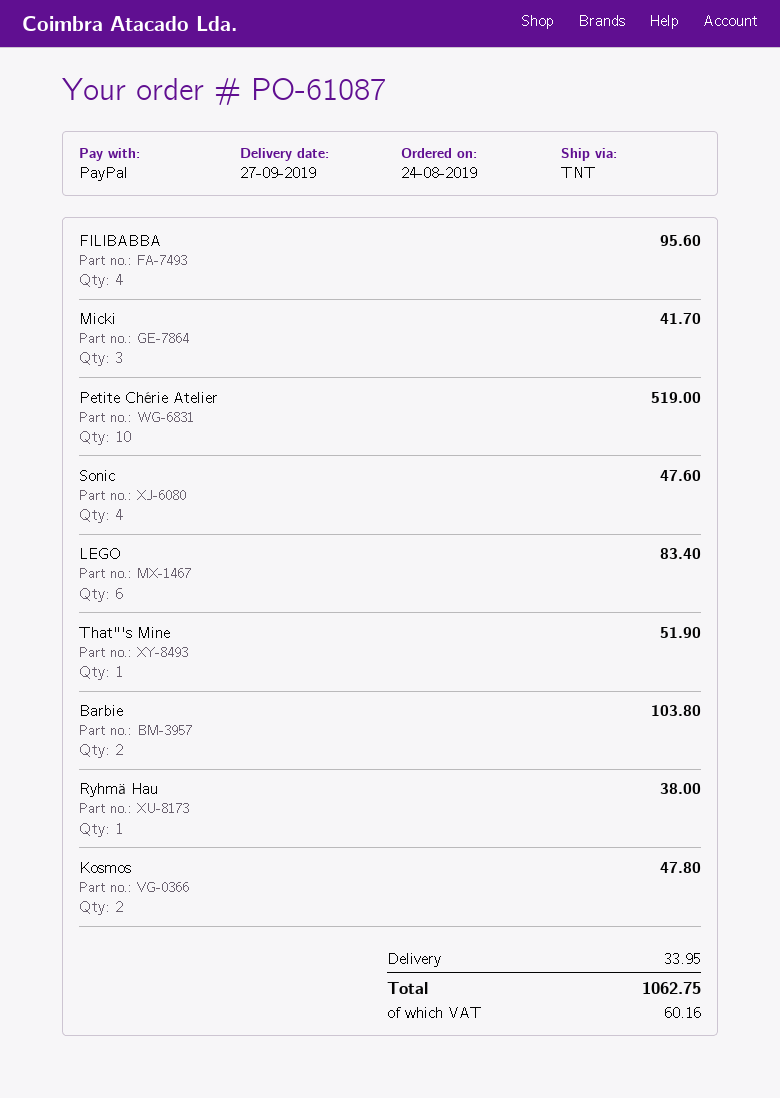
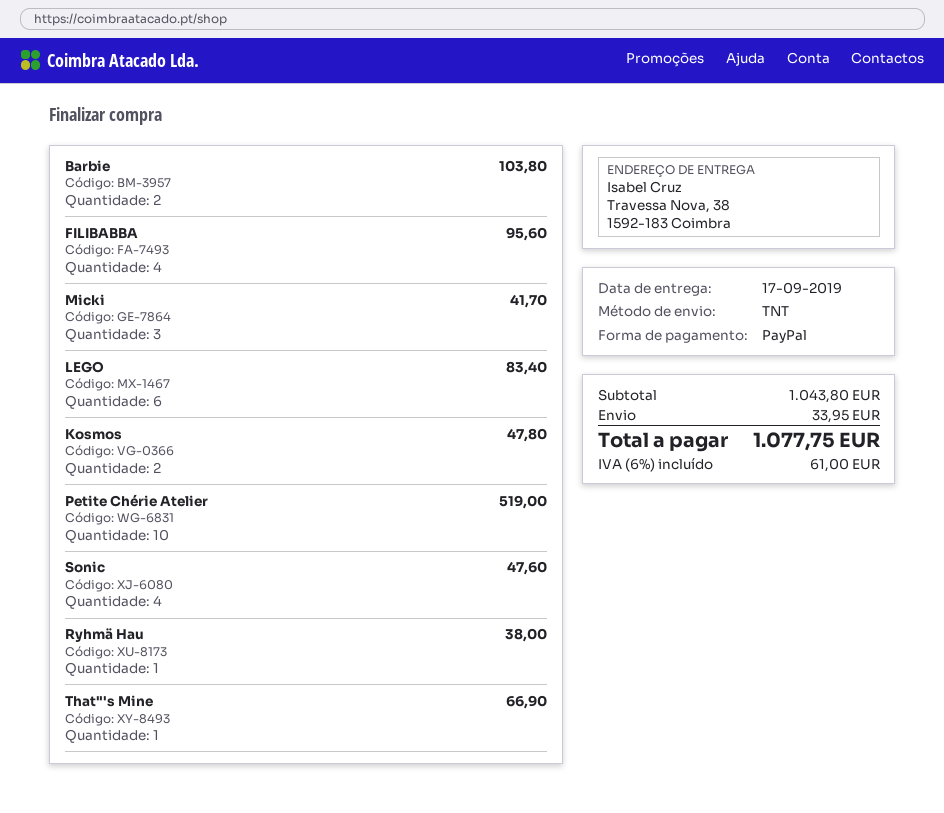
delivery date: 2019-09-27 -> 2019-09-17
That"'s Mine: 1 for 51.90 -> 1 for 66.90
tax: 60.16 -> 61.00
total: 1062.75 -> 1077.75

